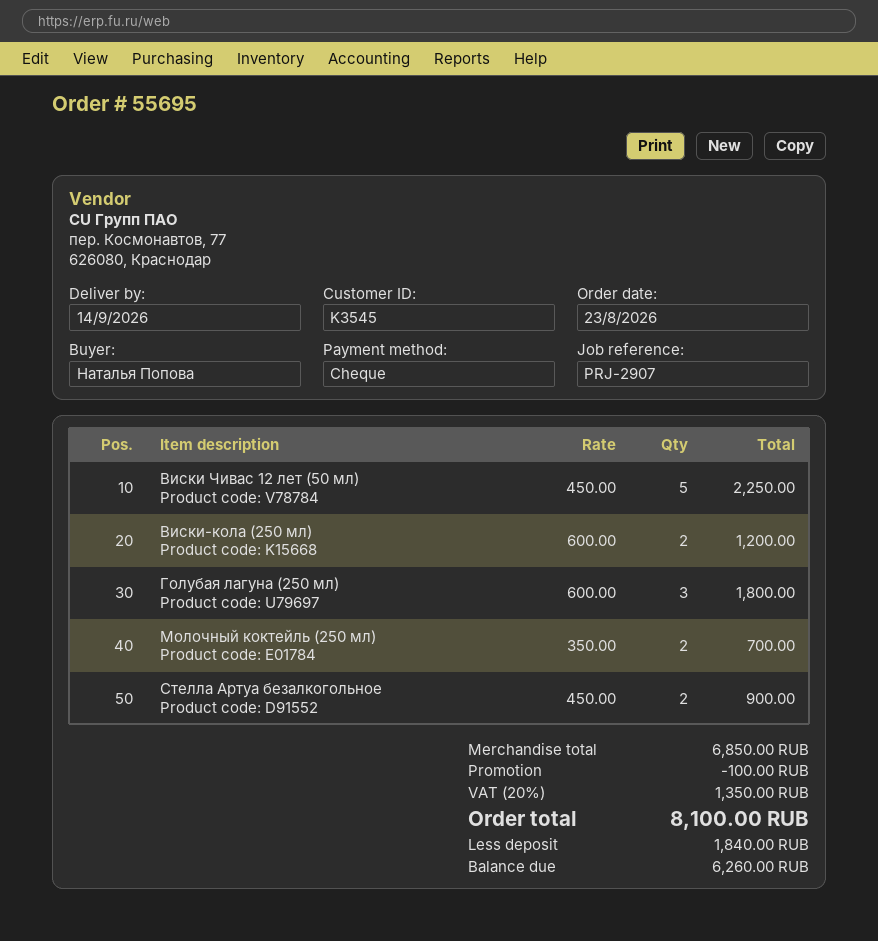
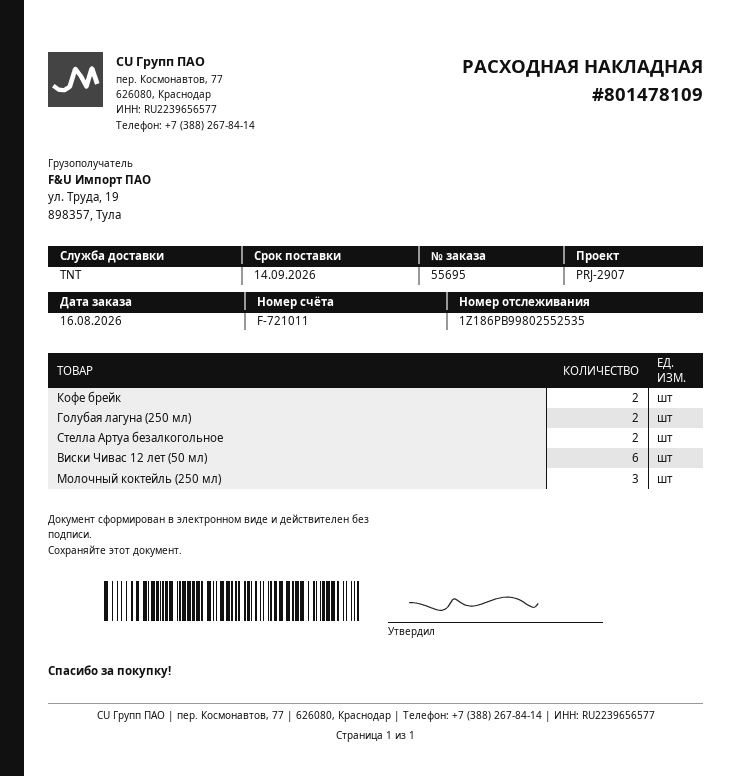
order date: 2026-08-23 -> 2026-08-16
Виски Чивас 12 лет (50 мл): 5 -> 6
Виски-кола (250 мл): 2 -> none
Голубая лагуна (250 мл): 3 -> 2
Молочный коктейль (250 мл): 2 -> 3
Кофе брейк: none -> 2

